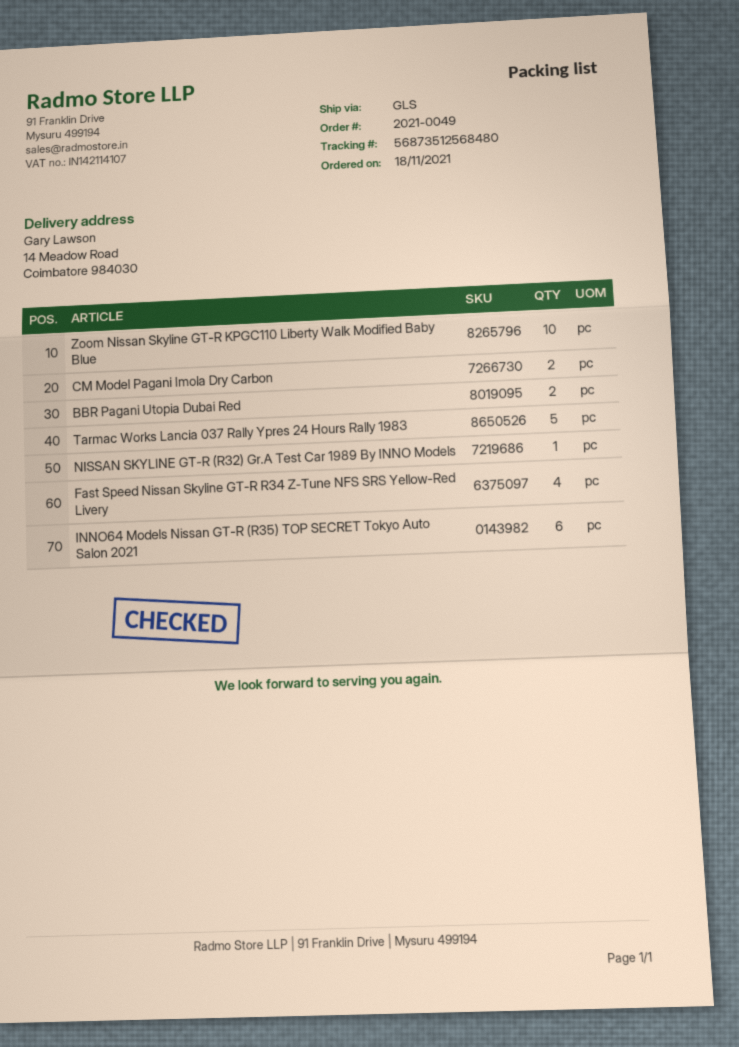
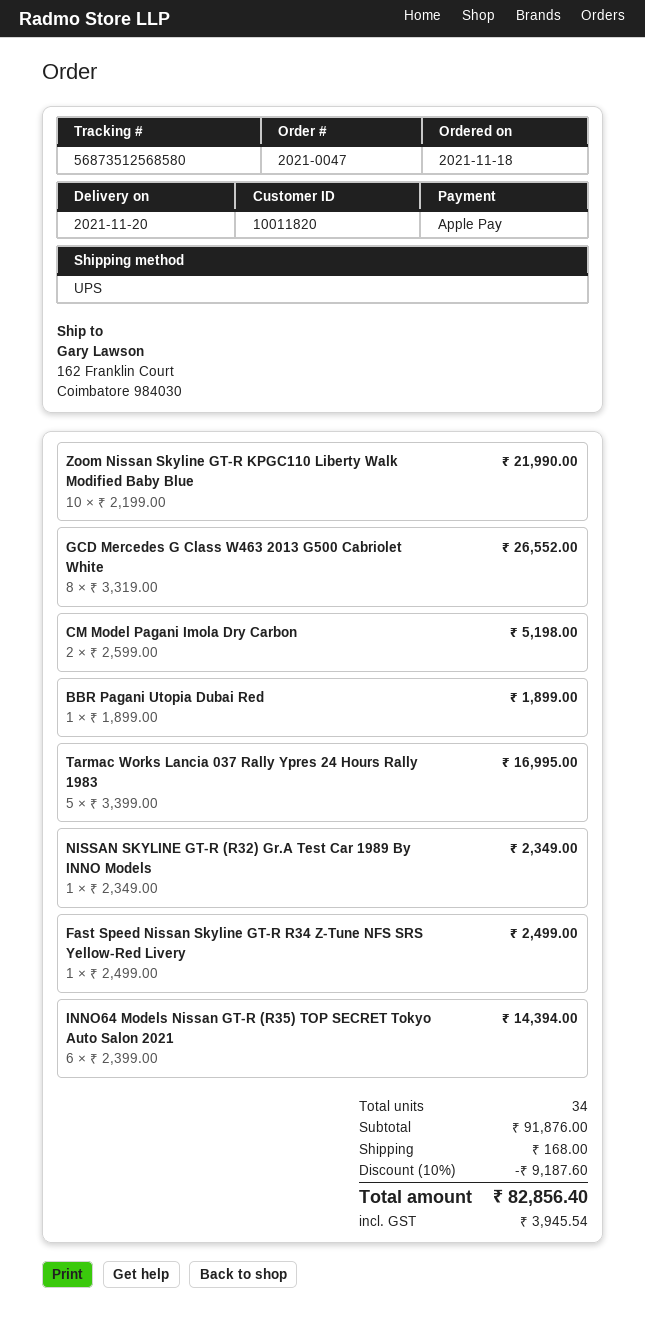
order number: 2021-0049 -> 2021-0047
shipping method: GLS -> UPS
tracking number: 56873512568480 -> 56873512568580
ship to: 14 Meadow Road, Coimbatore 984030 -> 162 Franklin Court, Coimbatore 984030
BBR Pagani Utopia Dubai Red: 2 -> 1
Fast Speed Nissan Skyline GT-R R34 Z-Tune NFS SRS Yellow-Red Livery: 4 -> 1
GCD Mercedes G Class W463 2013 G500 Cabriolet White: none -> 8

